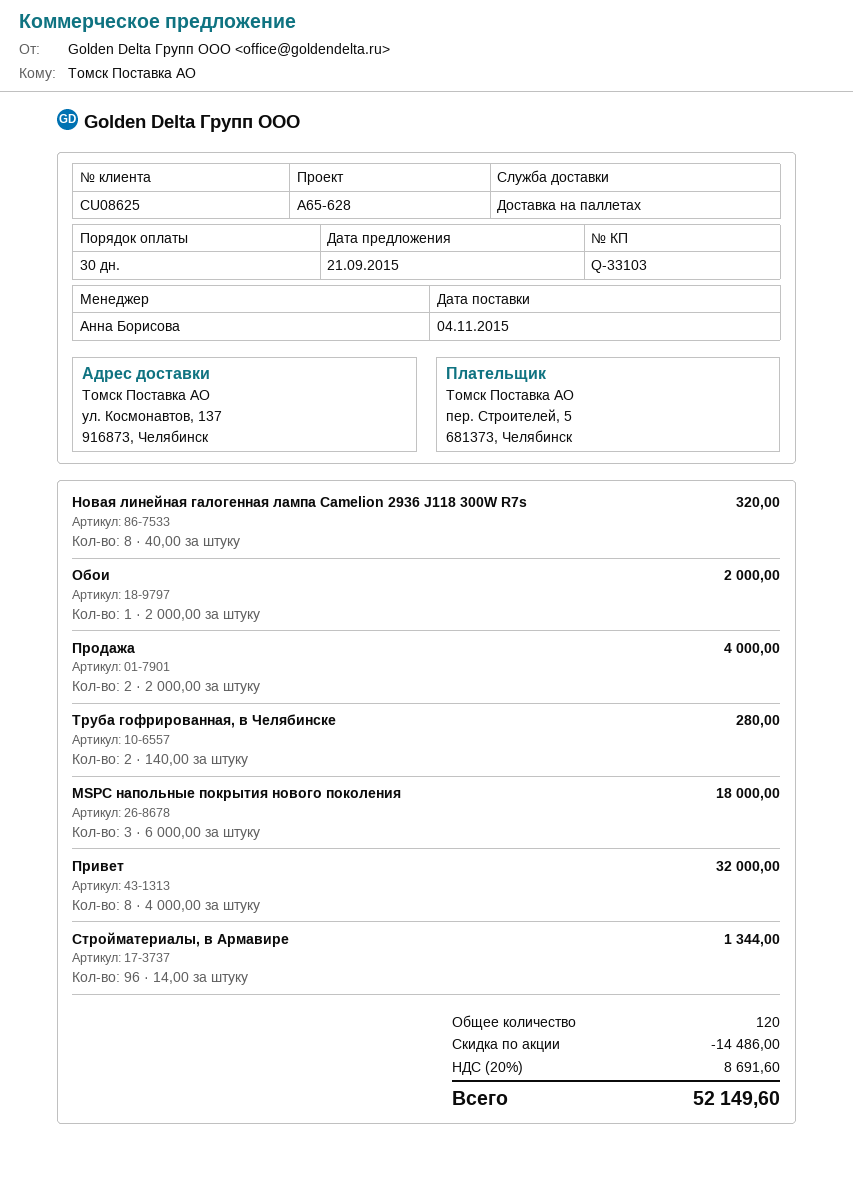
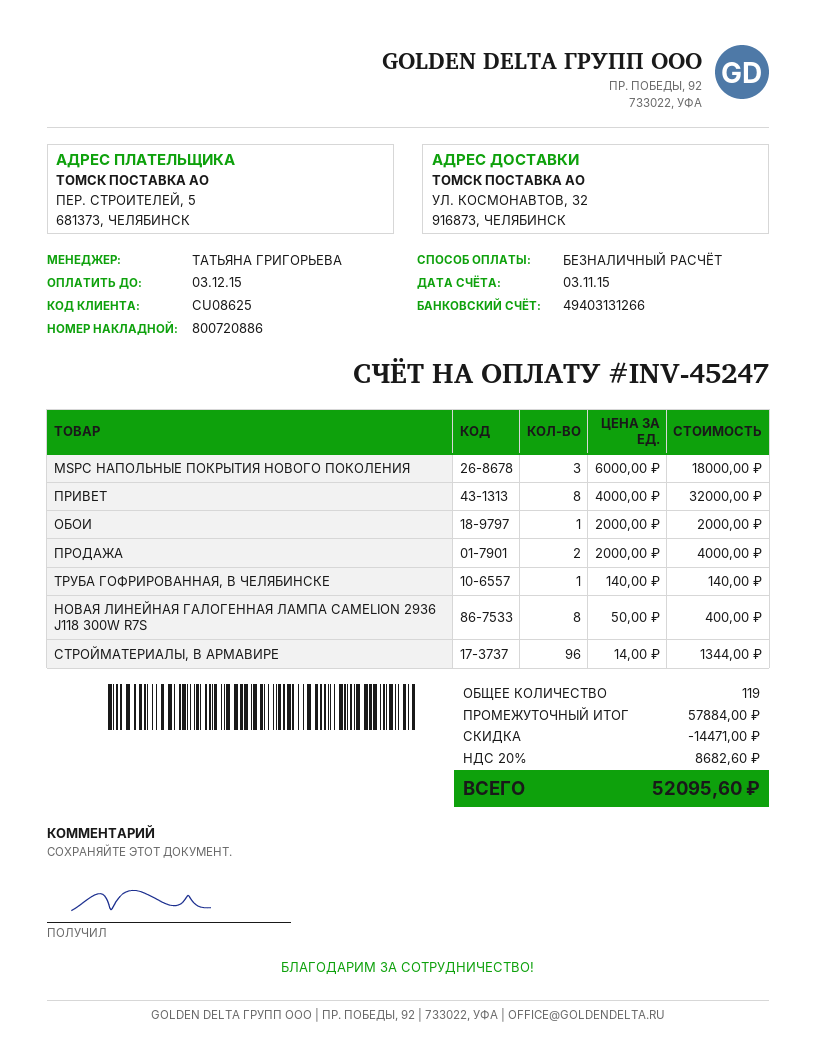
sales rep: Анна Борисова -> ТАТЬЯНА ГРИГОРЬЕВА
ship to: ул. Космонавтов, 137, 916873, Челябинск -> УЛ. КОСМОНАВТОВ, 32, 916873, ЧЕЛЯБИНСК
Новая линейная галогенная лампа Camelion 2936 J118 300W R7s: 8 x 40.00 = 320.00 -> 8 x 50.00 = 400.00
Труба гофрированная, в Челябинске: 2 x 140.00 = 280.00 -> 1 x 140.00 = 140.00
total quantity: 120 -> 119
discount: 14486.00 -> 14471.00
tax: 20% = 8691.60 -> 20% = 8682.60
total: 52149.60 -> 52095.60

